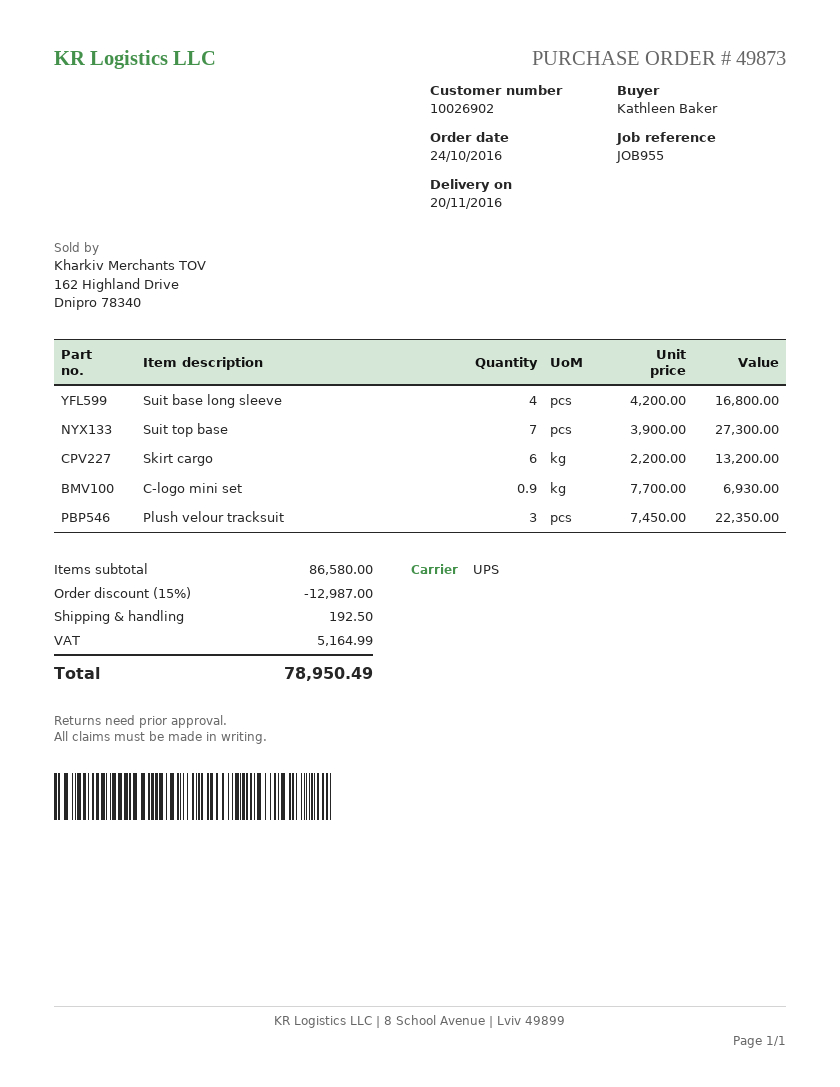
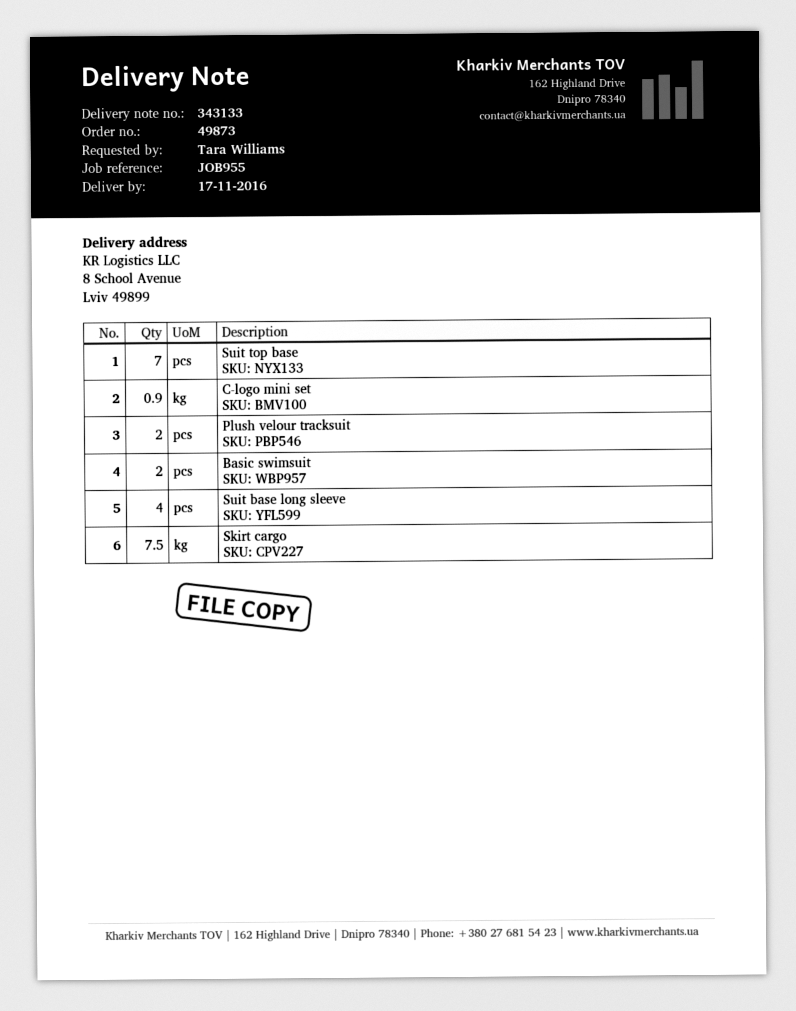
delivery date: 2016-11-20 -> 2016-11-17
ordered by: Kathleen Baker -> Tara Williams
Skirt cargo: 6 -> 7.5
Plush velour tracksuit: 3 -> 2
Basic swimsuit: none -> 2

